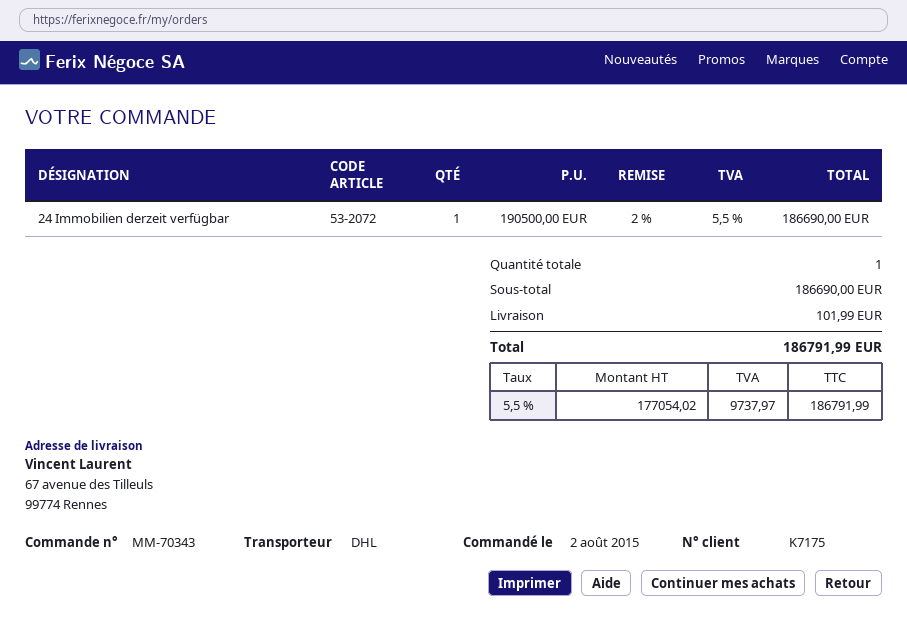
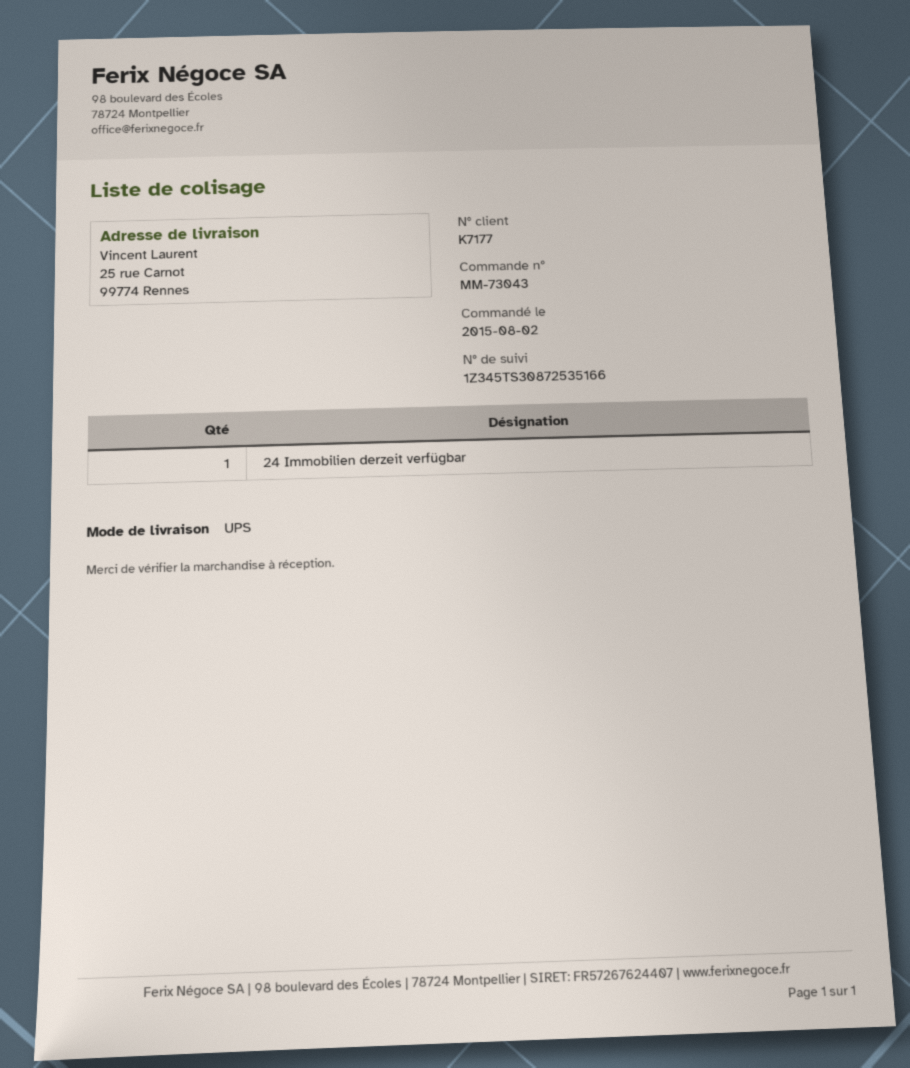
order number: MM-70343 -> MM-73043
customer number: K7175 -> K7177
shipping method: DHL -> UPS
ship to: 67 avenue des Tilleuls, 99774 Rennes -> 25 rue Carnot, 99774 Rennes

